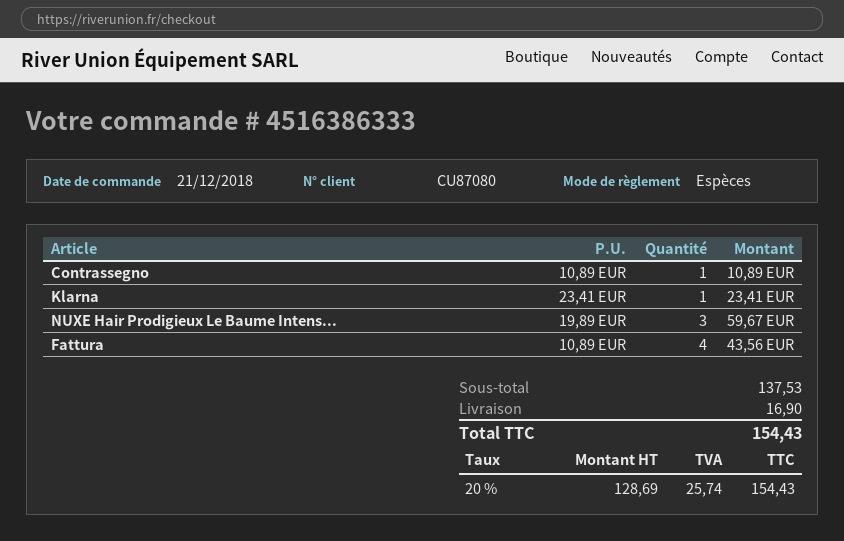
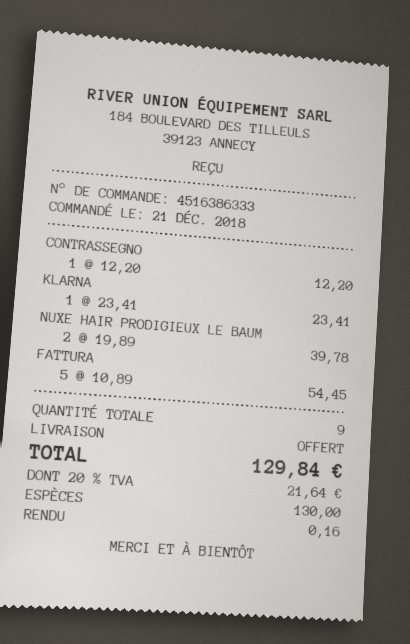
Contrassegno: 1 x 10.89 = 10.89 -> 1 x 12.20 = 12.20
NUXE Hair Prodigieux Le Baume Intens...: 3 x 19.89 = 59.67 -> 2 x 19.89 = 39.78
Fattura: 4 x 10.89 = 43.56 -> 5 x 10.89 = 54.45
shipping: 16.90 -> 0.00
tax: 20% = 25.74 -> 20% = 21.64
total: 154.43 -> 129.84

